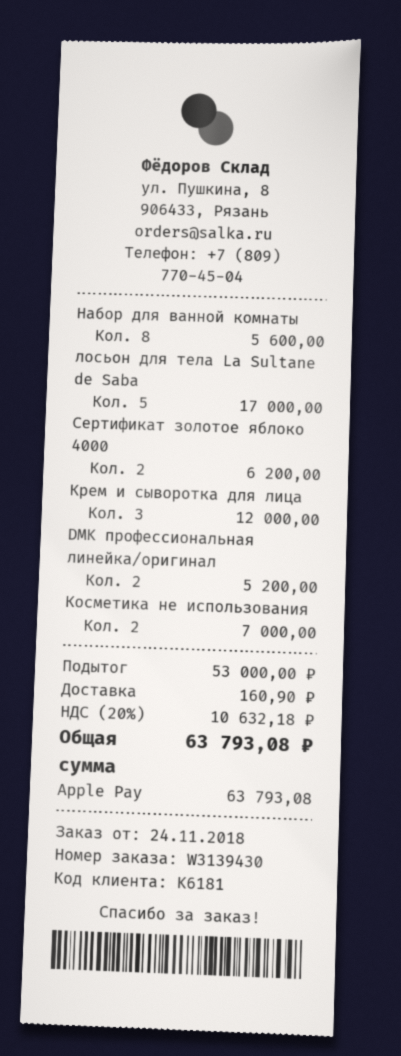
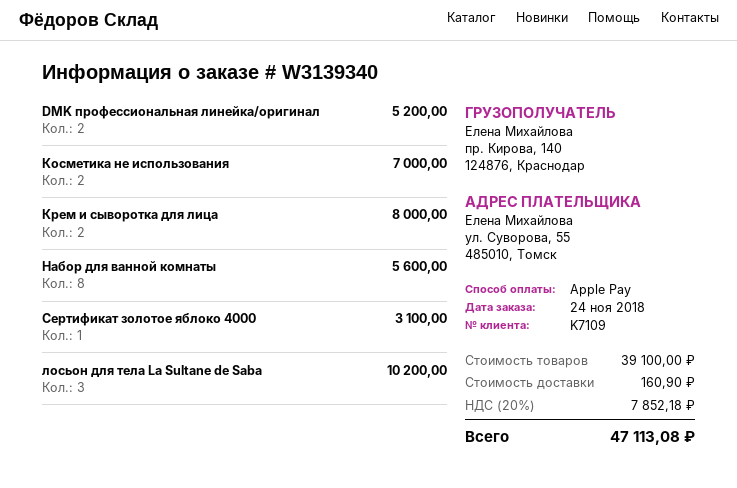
order number: W3139430 -> W3139340
customer number: K6181 -> K7109
лосьон для тела La Sultane de Saba: 5 for 17000.00 -> 3 for 10200.00
Сертификат золотое яблоко 4000: 2 for 6200.00 -> 1 for 3100.00
Крем и сыворотка для лица: 3 for 12000.00 -> 2 for 8000.00
subtotal: 53000.00 -> 39100.00
tax: 20% = 10632.18 -> 20% = 7852.18
total: 63793.08 -> 47113.08

